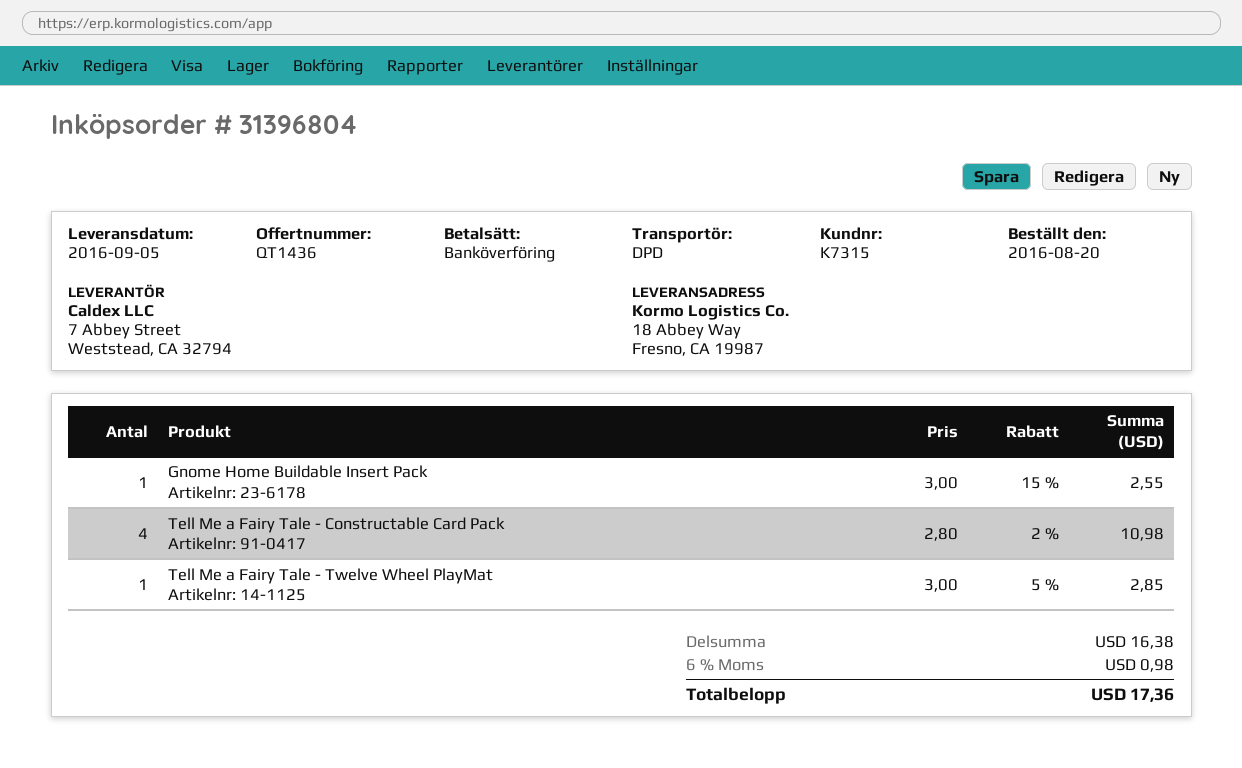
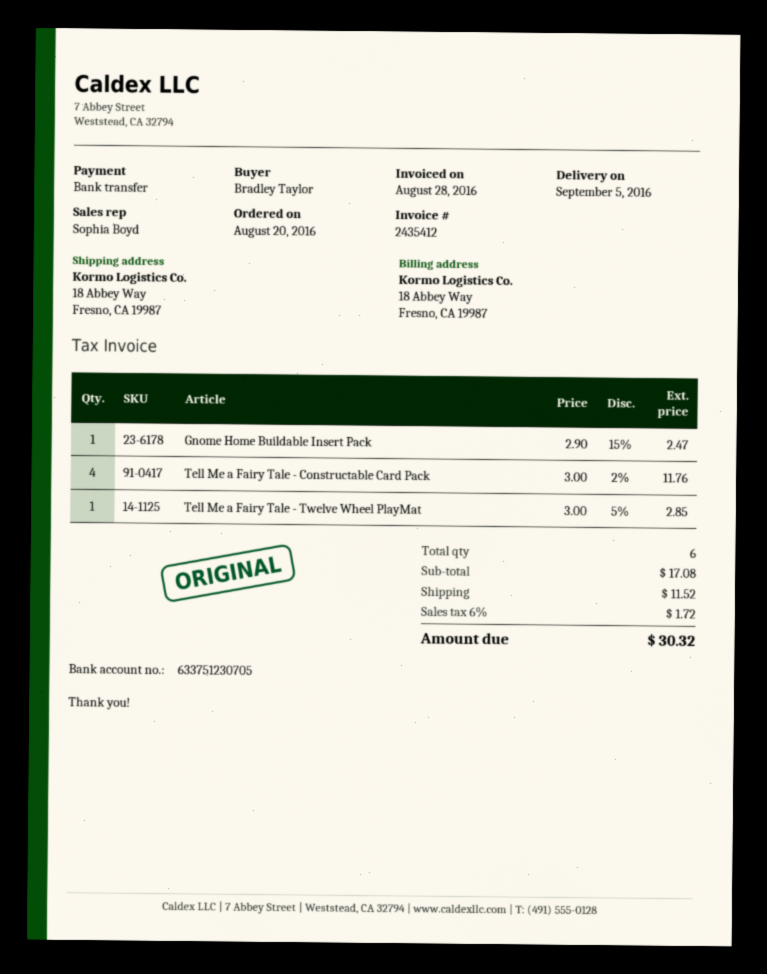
Gnome Home Buildable Insert Pack: 1 x 3.00 - 15% = 2.55 -> 1 x 2.90 - 15% = 2.47
Tell Me a Fairy Tale - Constructable Card Pack: 4 x 2.80 - 2% = 10.98 -> 4 x 3.00 - 2% = 11.76
subtotal: 16.38 -> 17.08
shipping: none -> 11.52
tax: 6% = 0.98 -> 6% = 1.72
total: 17.36 -> 30.32

